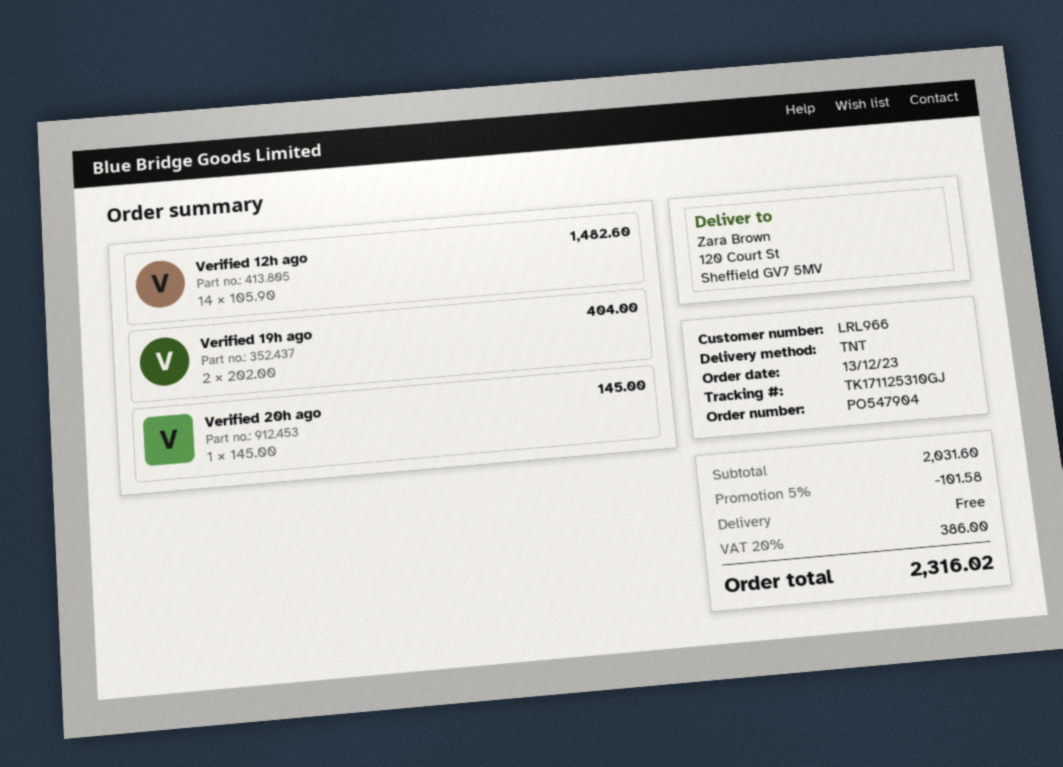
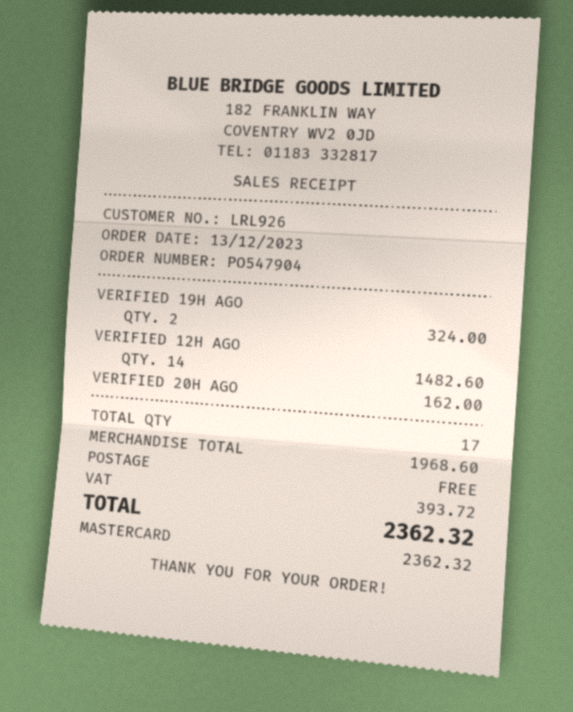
customer number: LRL966 -> LRL926
Verified 19h ago: 2 for 404.00 -> 2 for 324.00
Verified 20h ago: 1 for 145.00 -> 1 for 162.00
subtotal: 2031.60 -> 1968.60
discount: 5% = 101.58 -> none
tax: 386.00 -> 393.72
total: 2316.02 -> 2362.32

